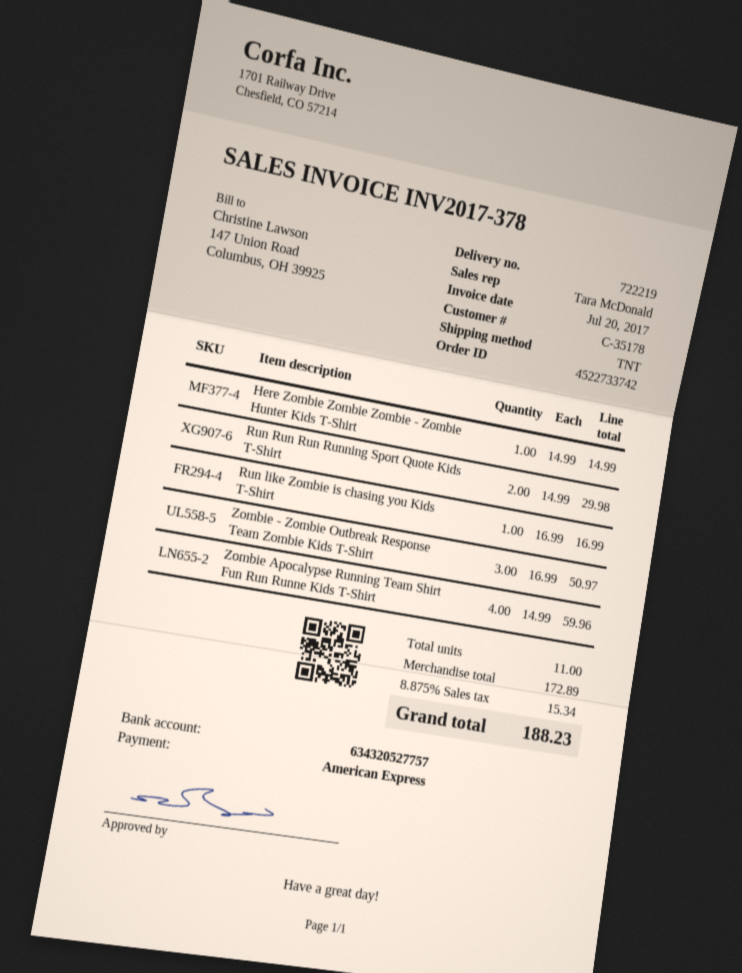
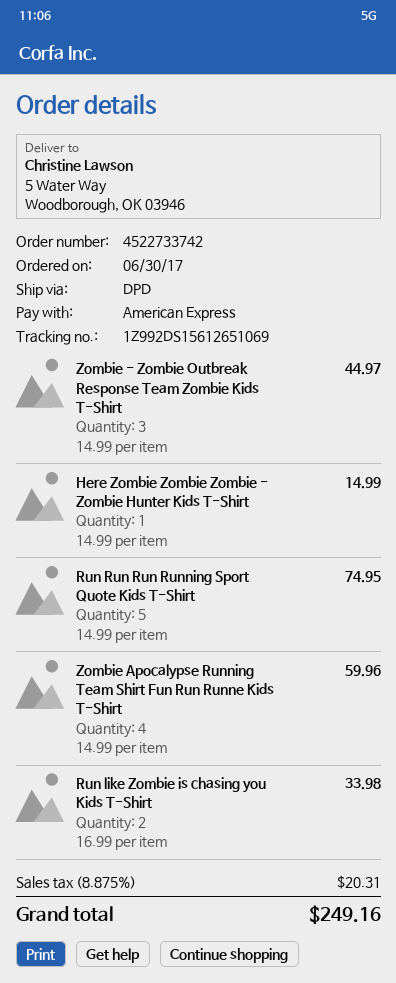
shipping method: TNT -> DPD
Run Run Run Running Sport Quote Kids T-Shirt: 2 x 14.99 = 29.98 -> 5 x 14.99 = 74.95
Run like Zombie is chasing you Kids T-Shirt: 1 x 16.99 = 16.99 -> 2 x 16.99 = 33.98
Zombie - Zombie Outbreak Response Team Zombie Kids T-Shirt: 3 x 16.99 = 50.97 -> 3 x 14.99 = 44.97
tax: 8.875% = 15.34 -> 8.875% = 20.31
total: 188.23 -> 249.16

